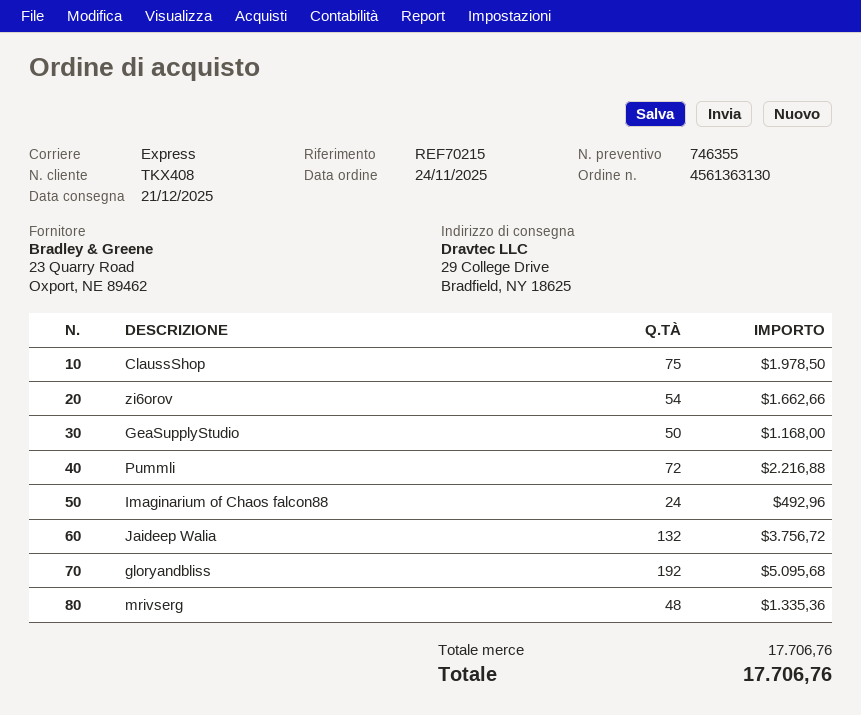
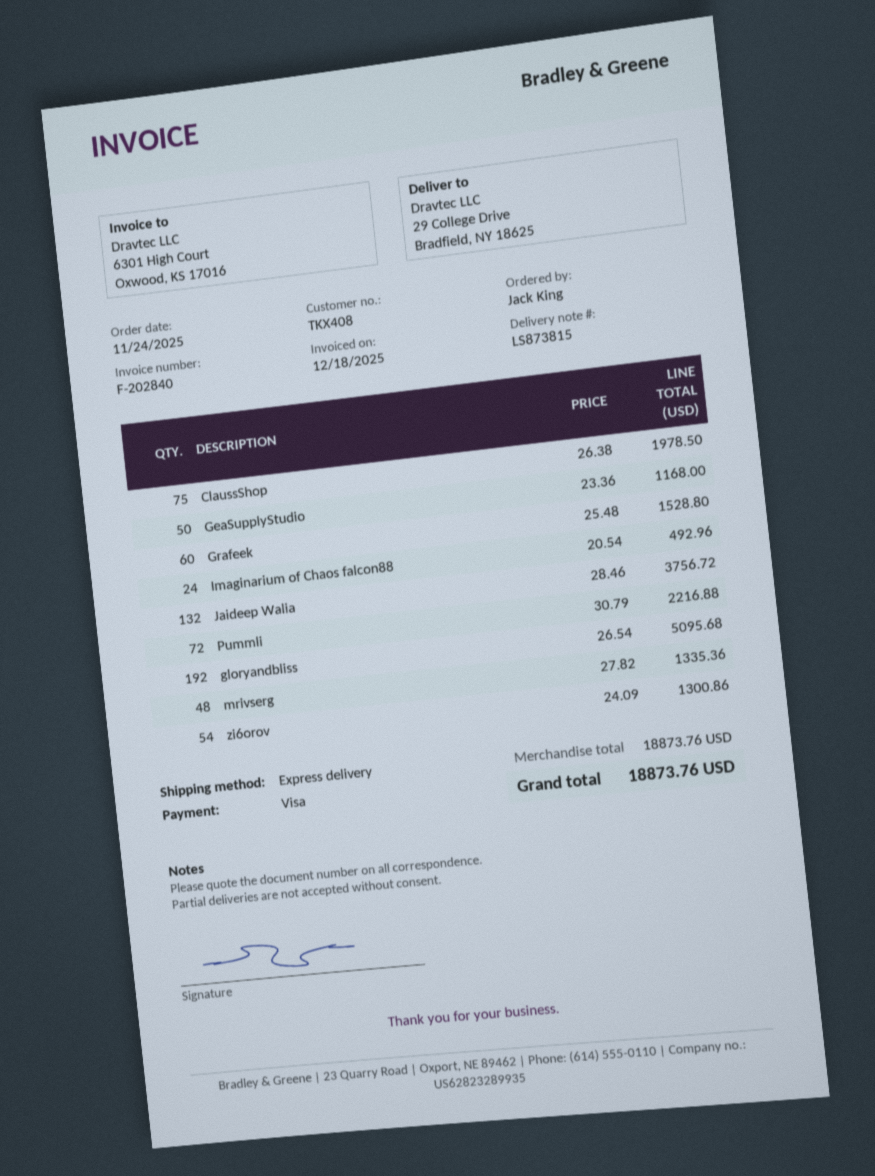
zi6orov: 54 for 1662.66 -> 54 for 1300.86
Grafeek: none -> 60 for 1528.80
subtotal: 17706.76 -> 18873.76
total: 17706.76 -> 18873.76

